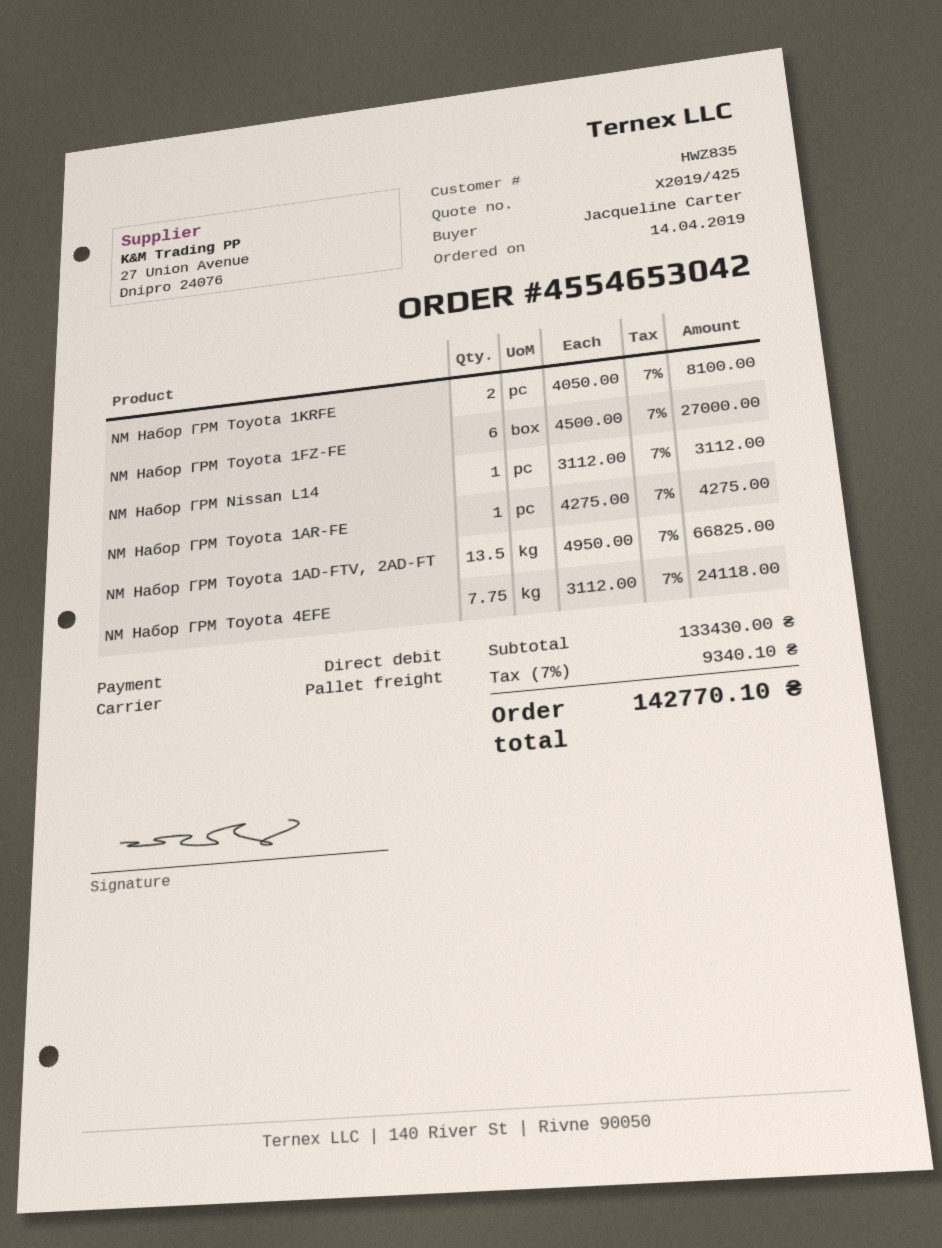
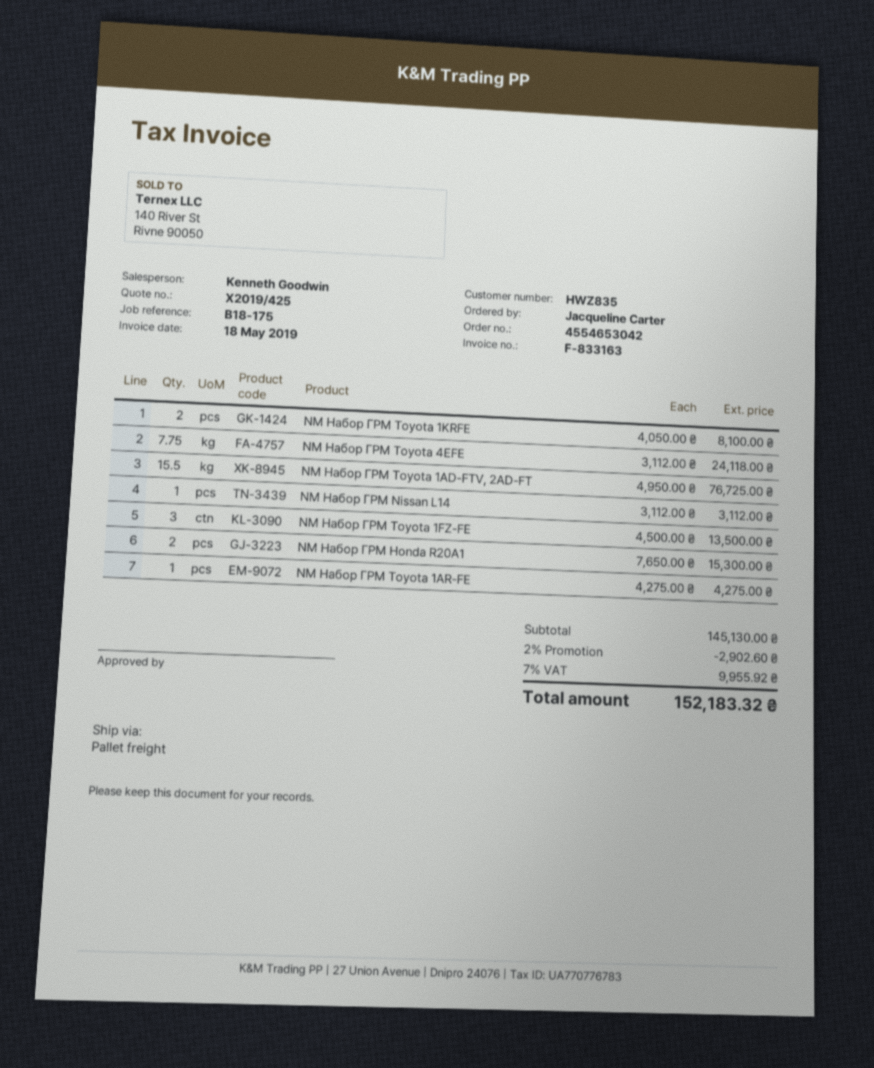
NM Набор ГРМ Toyota 1FZ-FE: 6 x 4500.00 = 27000.00 -> 3 x 4500.00 = 13500.00
NM Набор ГРМ Toyota 1AD-FTV, 2AD-FT: 13.5 x 4950.00 = 66825.00 -> 15.5 x 4950.00 = 76725.00
NM Набор ГРМ Honda R20A1: none -> 2 x 7650.00 = 15300.00
subtotal: 133430.00 -> 145130.00
discount: none -> 2% = 2902.60
tax: 7% = 9340.10 -> 7% = 9955.92
total: 142770.10 -> 152183.32

